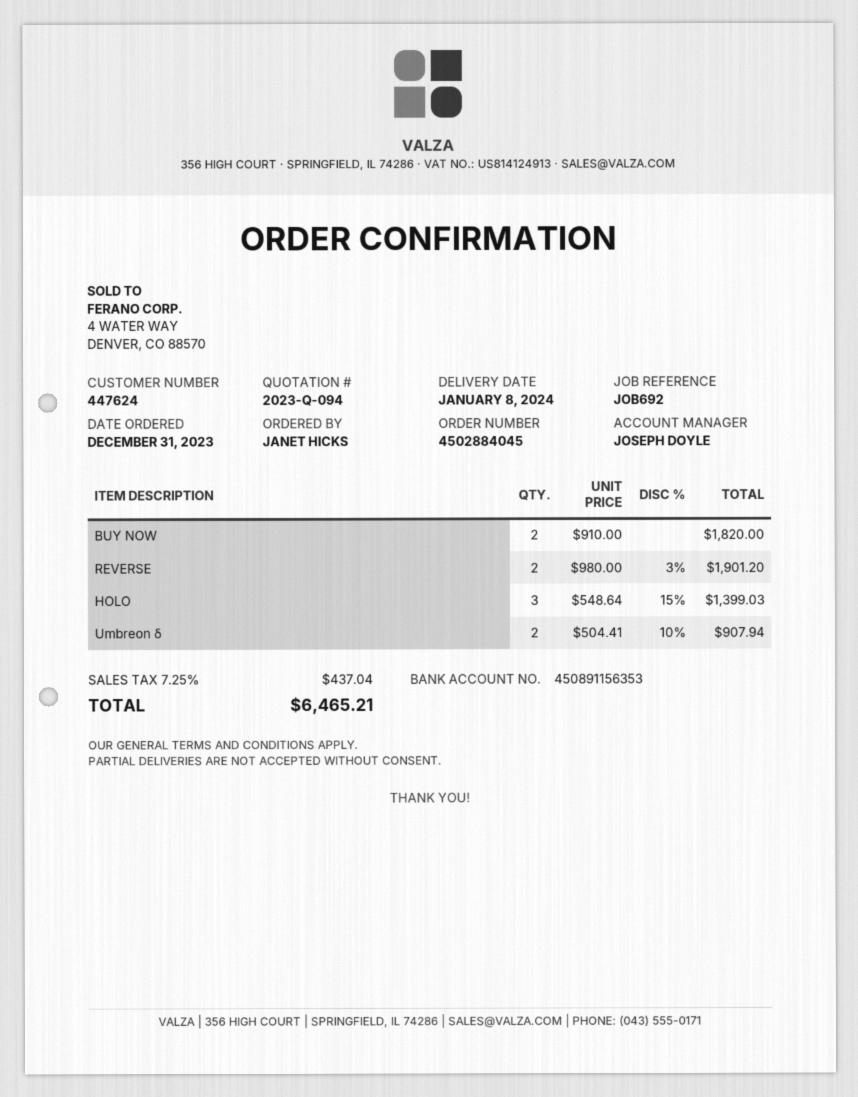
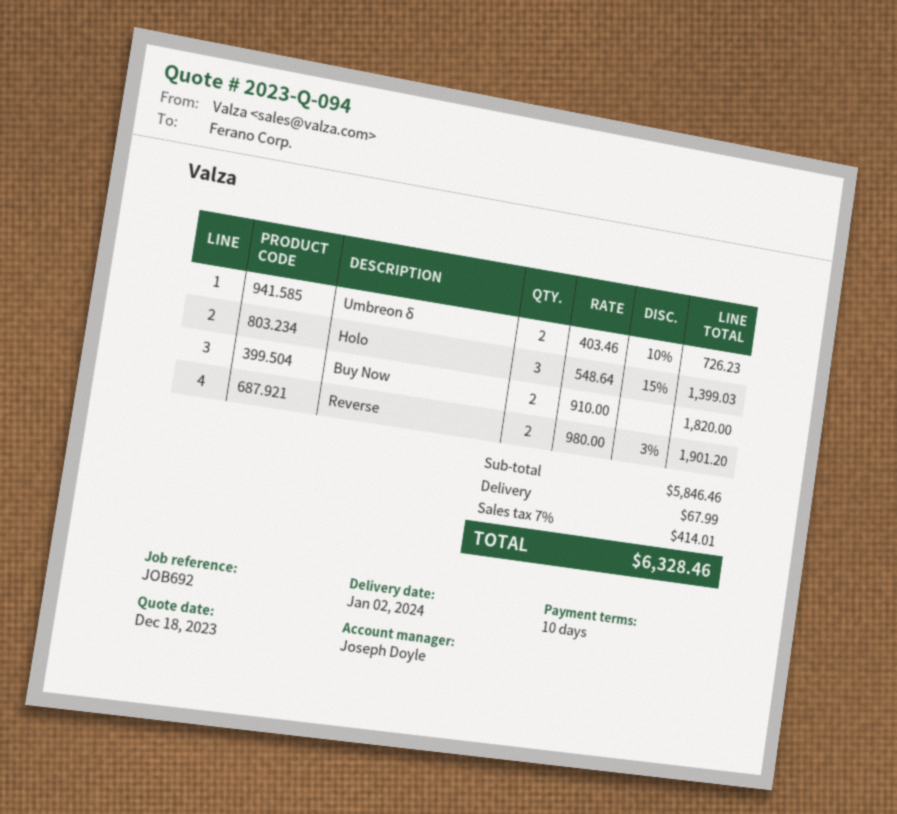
delivery date: 2024-01-08 -> 2024-01-02
Umbreon δ: 2 x 504.41 - 10% = 907.94 -> 2 x 403.46 - 10% = 726.23
shipping: none -> 67.99
tax: 7.25% = 437.04 -> 7% = 414.01
total: 6465.21 -> 6328.46

